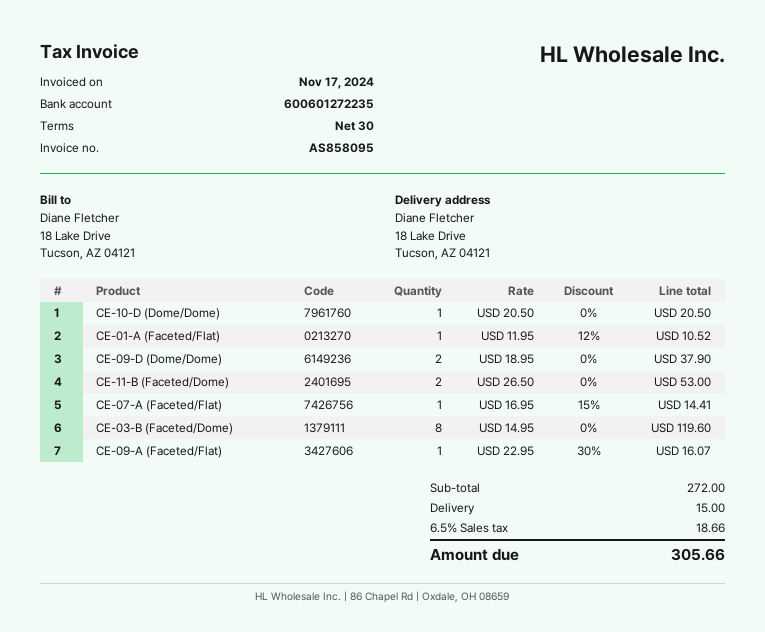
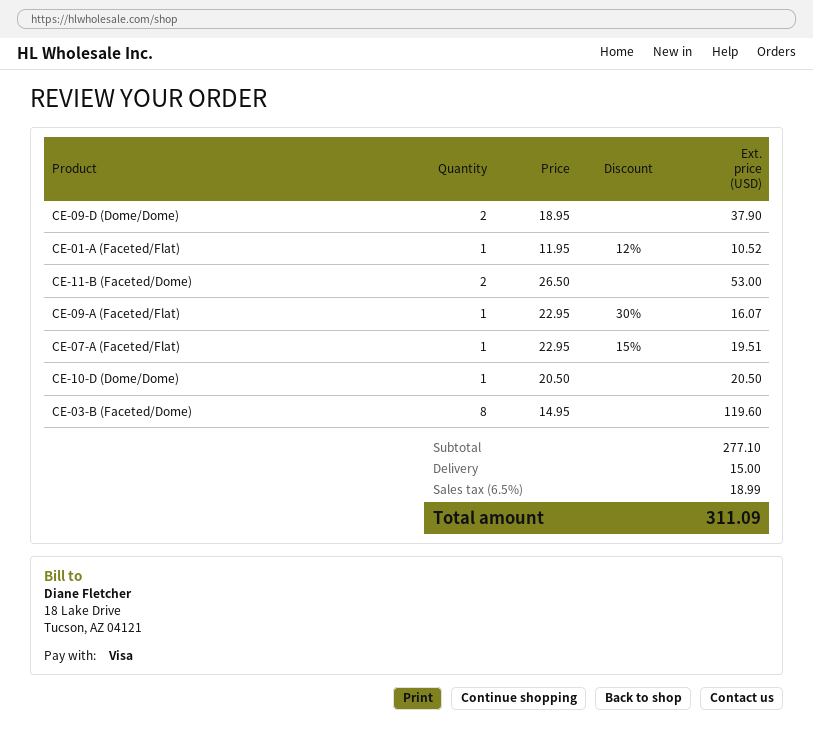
CE-07-A (Faceted/Flat): 1 x 16.95 - 15% = 14.41 -> 1 x 22.95 - 15% = 19.51
subtotal: 272.00 -> 277.10
tax: 6.5% = 18.66 -> 6.5% = 18.99
total: 305.66 -> 311.09

